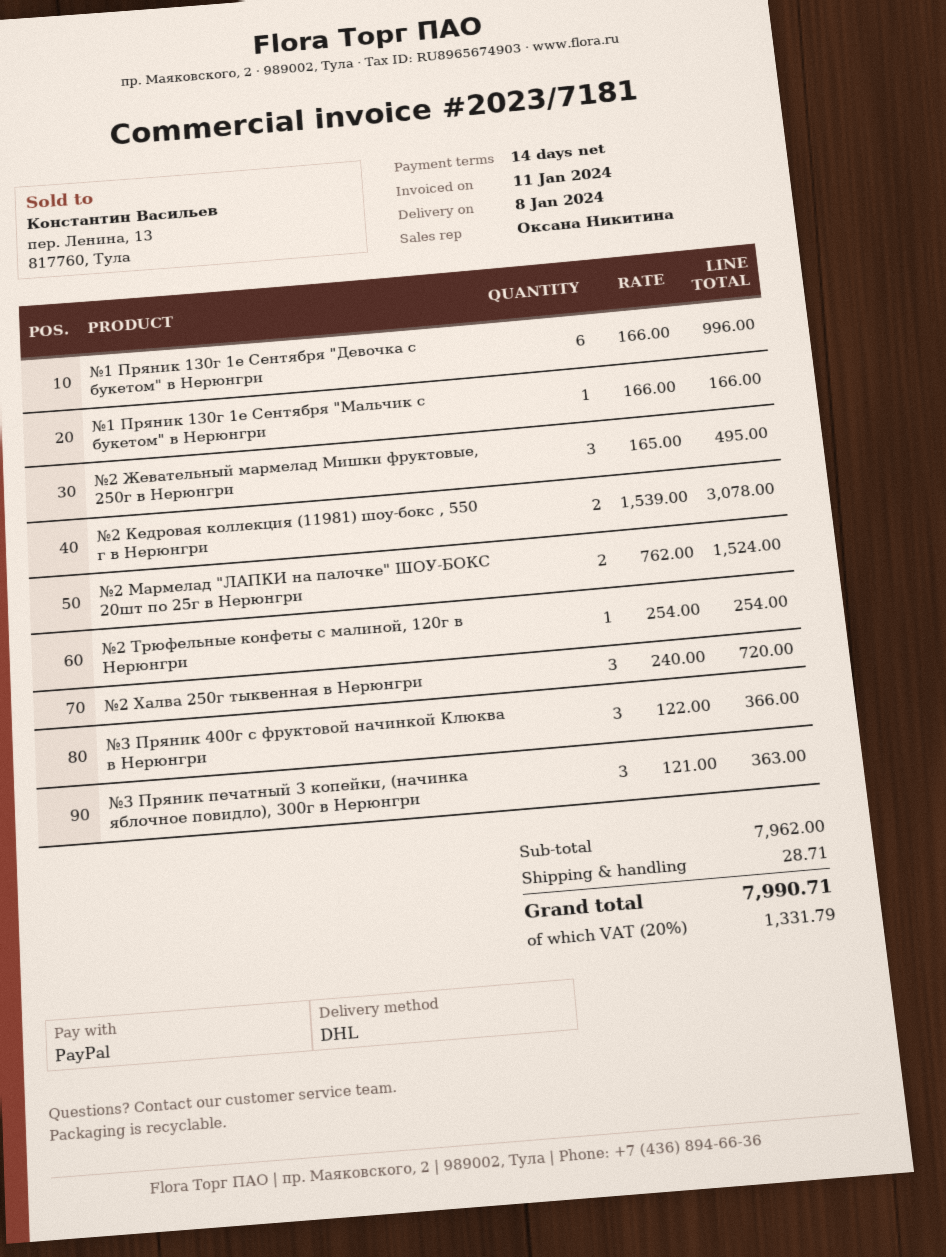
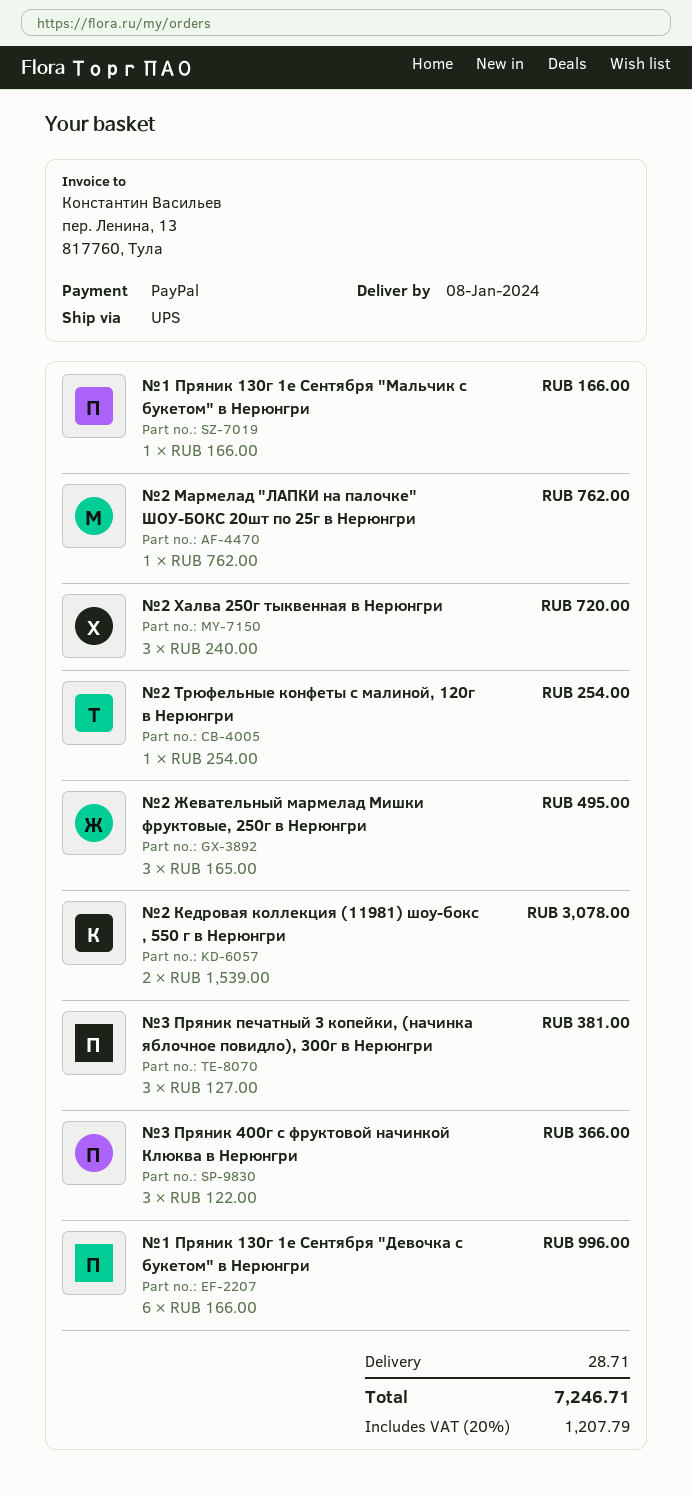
shipping method: DHL -> UPS
№2 Мармелад "ЛАПКИ на палочке" ШОУ-БОКС 20шт по 25г в Нерюнгри: 2 x 762.00 = 1524.00 -> 1 x 762.00 = 762.00
№3 Пряник печатный 3 копейки, (начинка яблочное повидло), 300г в Нерюнгри: 3 x 121.00 = 363.00 -> 3 x 127.00 = 381.00
tax: 20% = 1331.79 -> 20% = 1207.79
total: 7990.71 -> 7246.71

